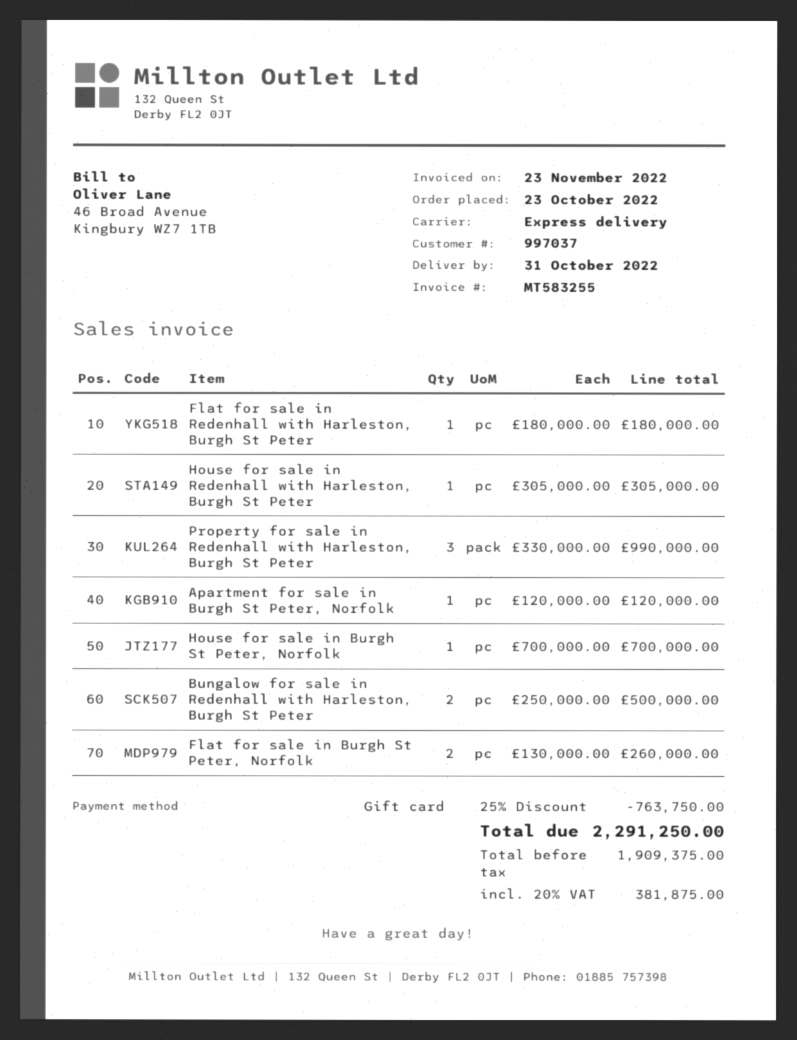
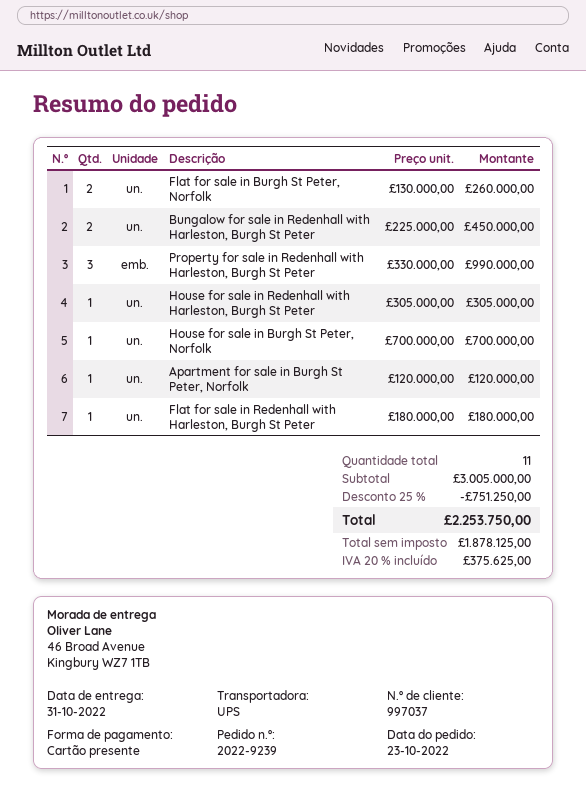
shipping method: express -> UPS
Bungalow for sale in Redenhall with Harleston, Burgh St Peter: 2 x 250000.00 = 500000.00 -> 2 x 225000.00 = 450000.00
discount: 25% = 763750.00 -> 25% = 751250.00
net: 1909375.00 -> 1878125.00
tax: 20% = 381875.00 -> 20% = 375625.00
total: 2291250.00 -> 2253750.00

